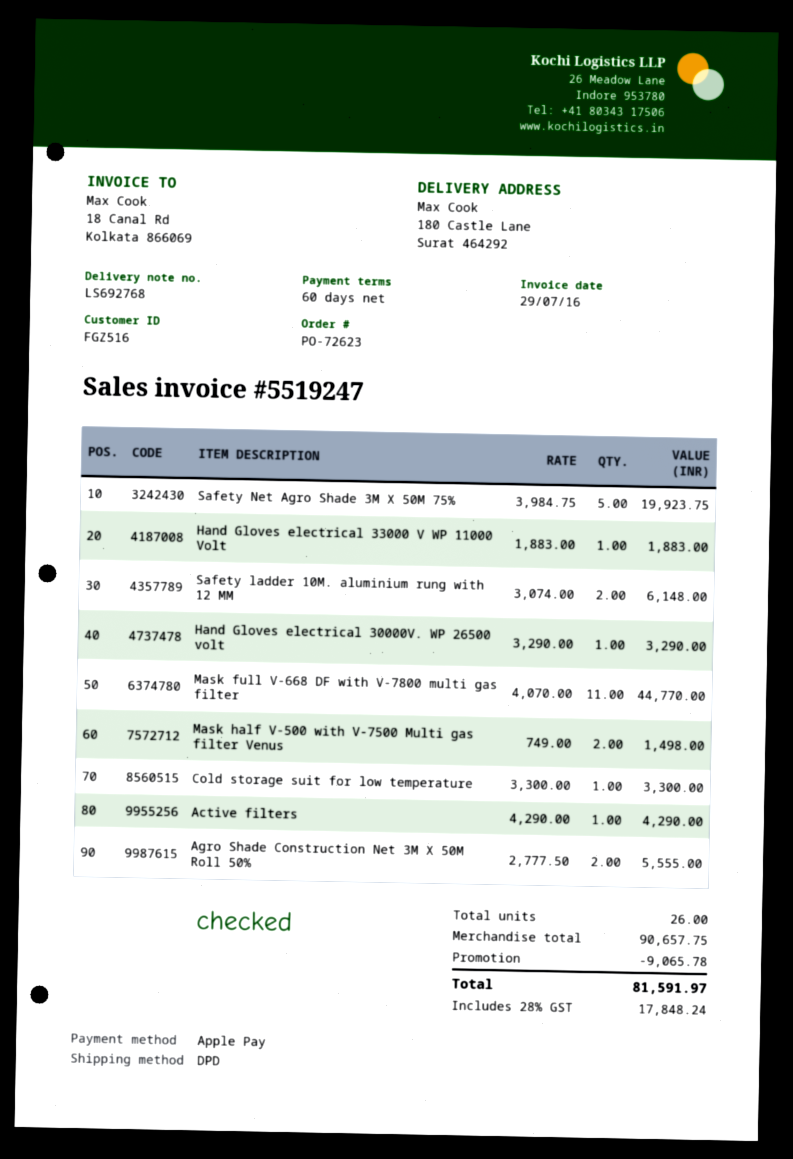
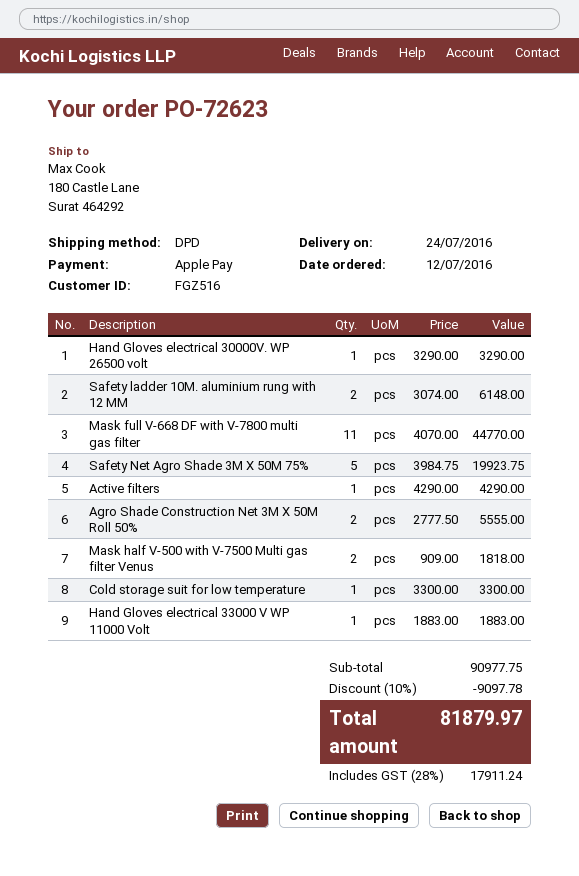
Mask half V-500 with V-7500 Multi gas filter Venus: 2 x 749.00 = 1498.00 -> 2 x 909.00 = 1818.00
subtotal: 90657.75 -> 90977.75
discount: 9065.78 -> 9097.78
tax: 28% = 17848.24 -> 28% = 17911.24
total: 81591.97 -> 81879.97

